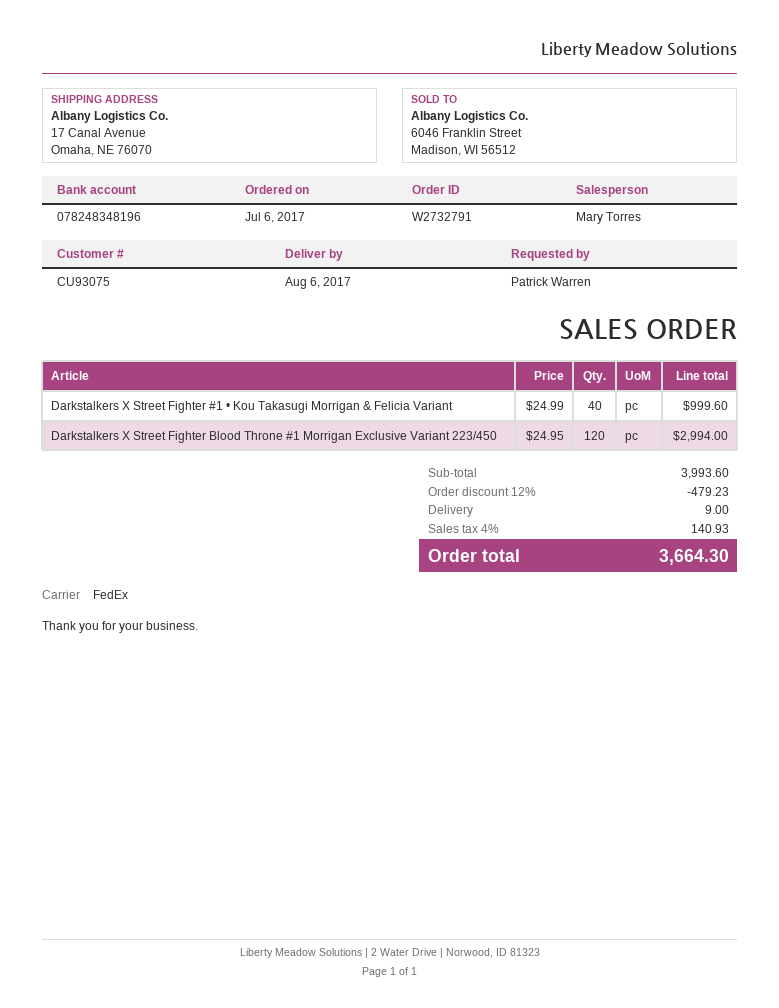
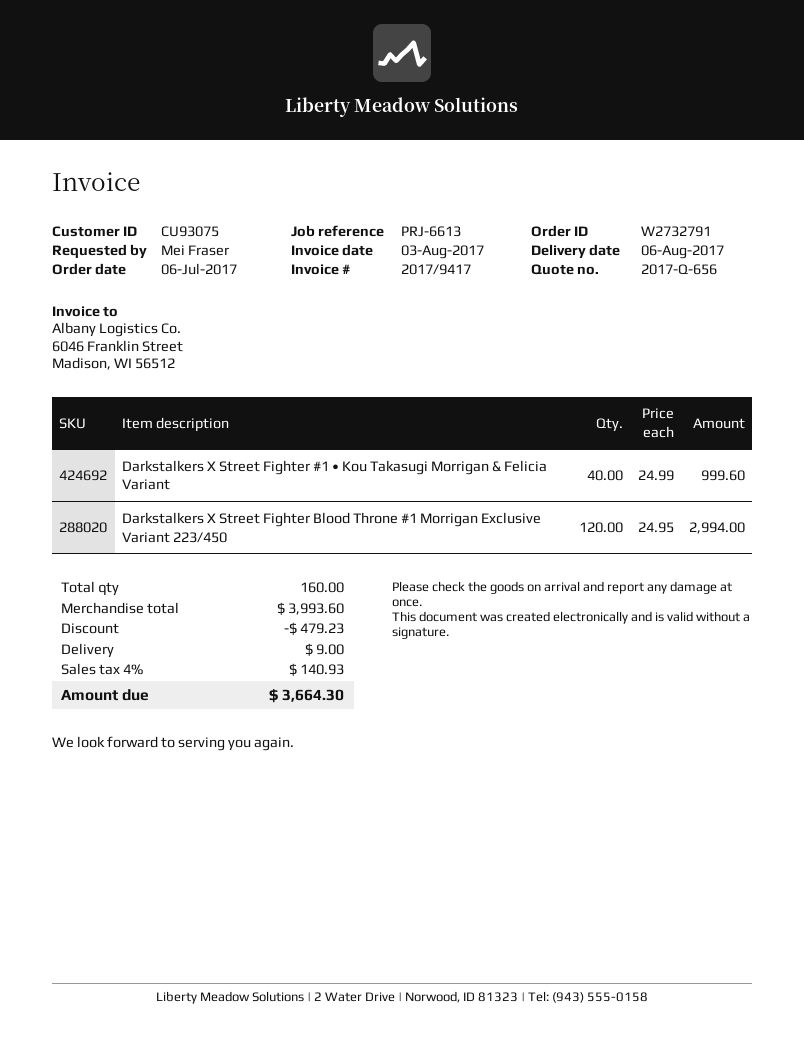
ordered by: Patrick Warren -> Mei Fraser

